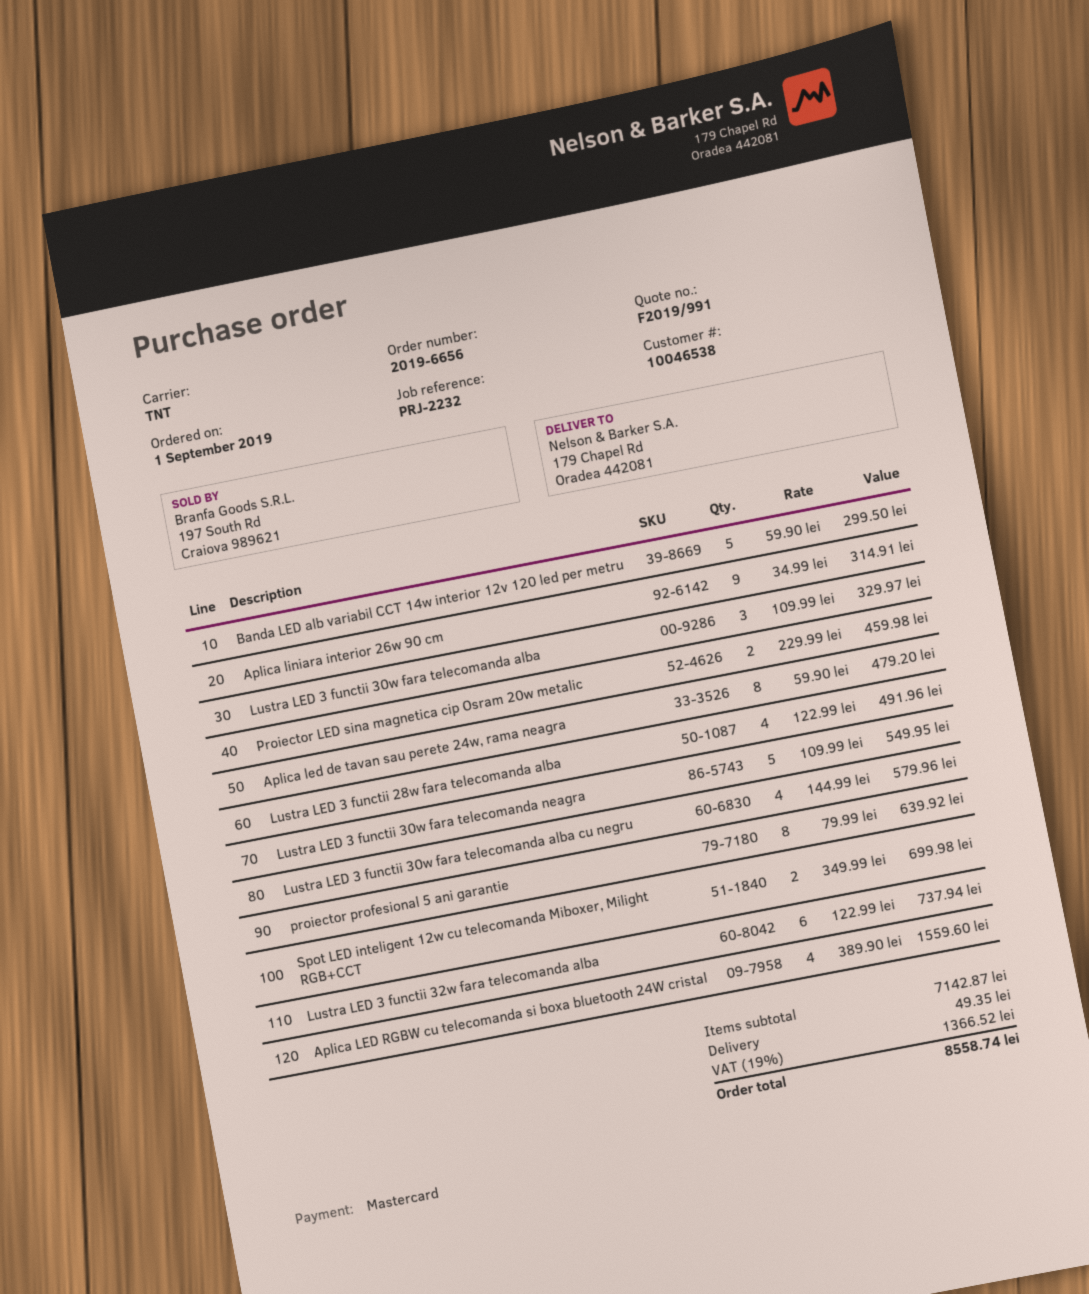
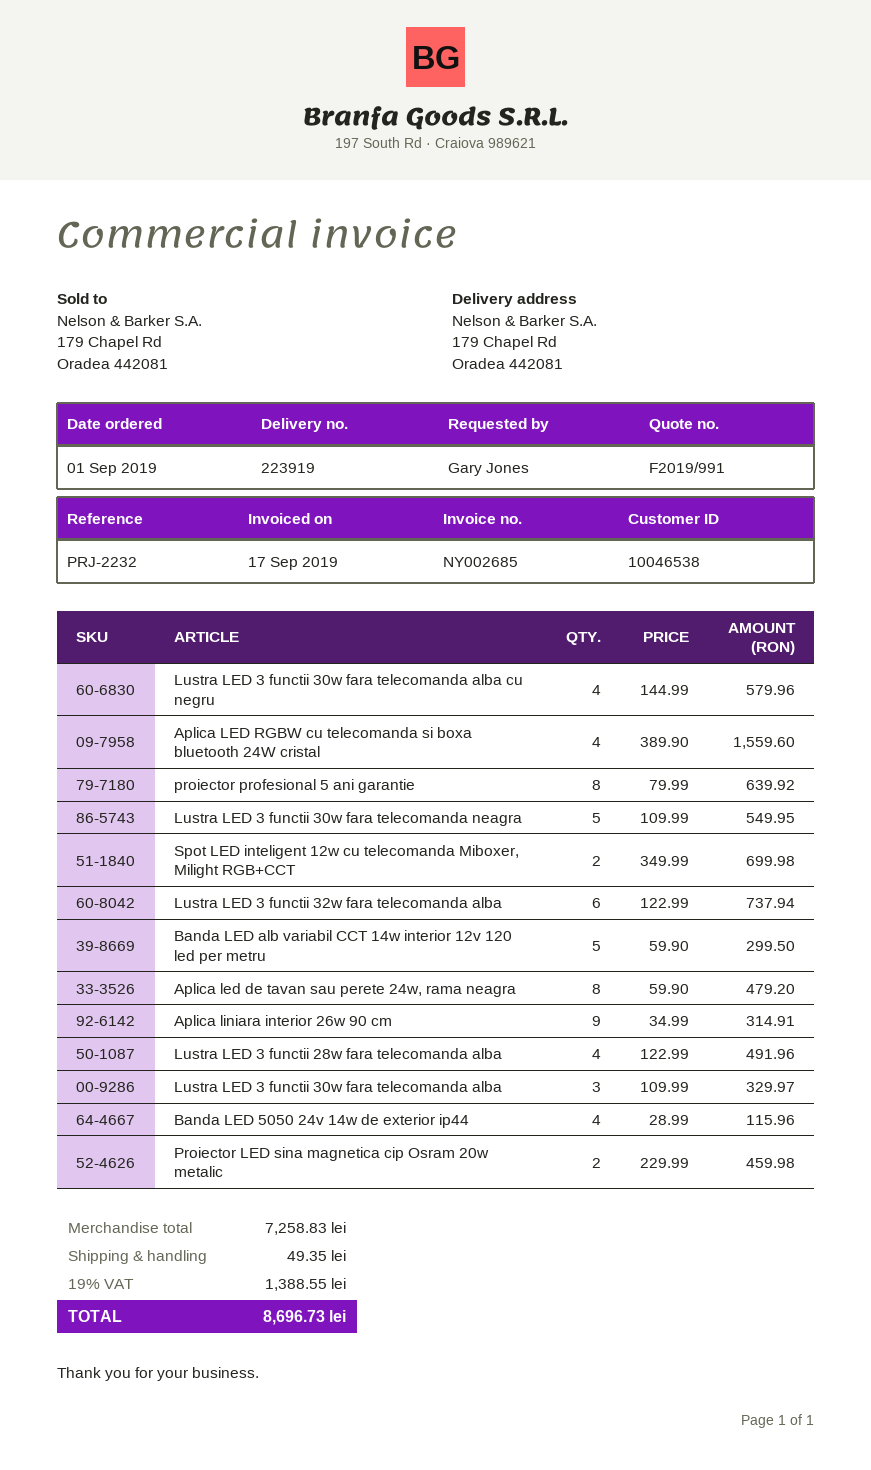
Banda LED 5050 24v 14w de exterior ip44: none -> 4 x 28.99 = 115.96
subtotal: 7142.87 -> 7258.83
tax: 19% = 1366.52 -> 19% = 1388.55
total: 8558.74 -> 8696.73

